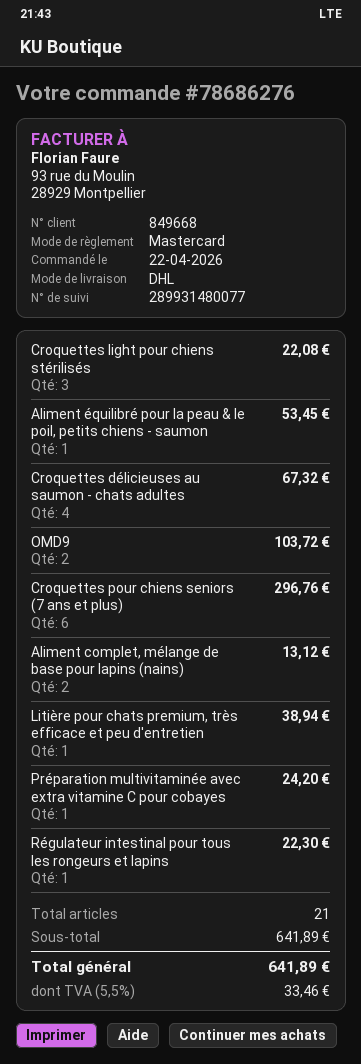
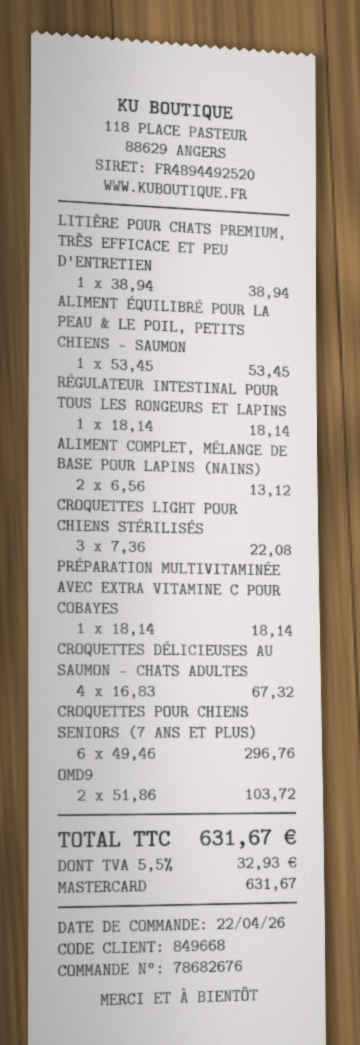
order number: 78686276 -> 78682676
Préparation multivitaminée avec extra vitamine C pour cobayes: 1 for 24.20 -> 1 for 18.14
Régulateur intestinal pour tous les rongeurs et lapins: 1 for 22.30 -> 1 for 18.14
tax: 5.5% = 33.46 -> 5.5% = 32.93
total: 641.89 -> 631.67

